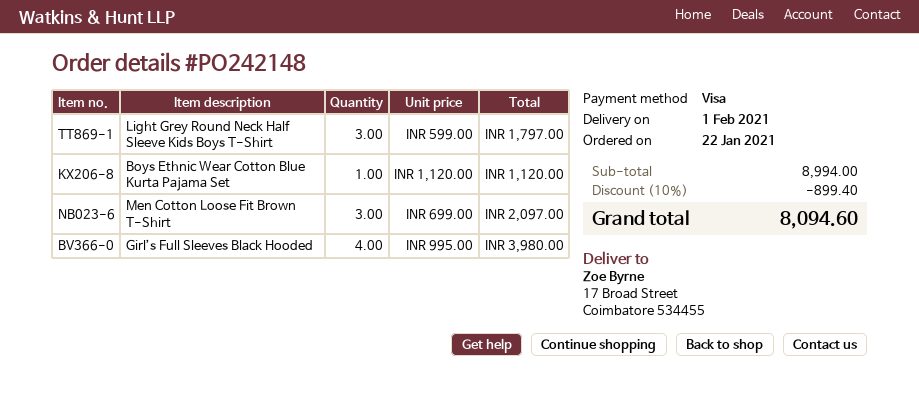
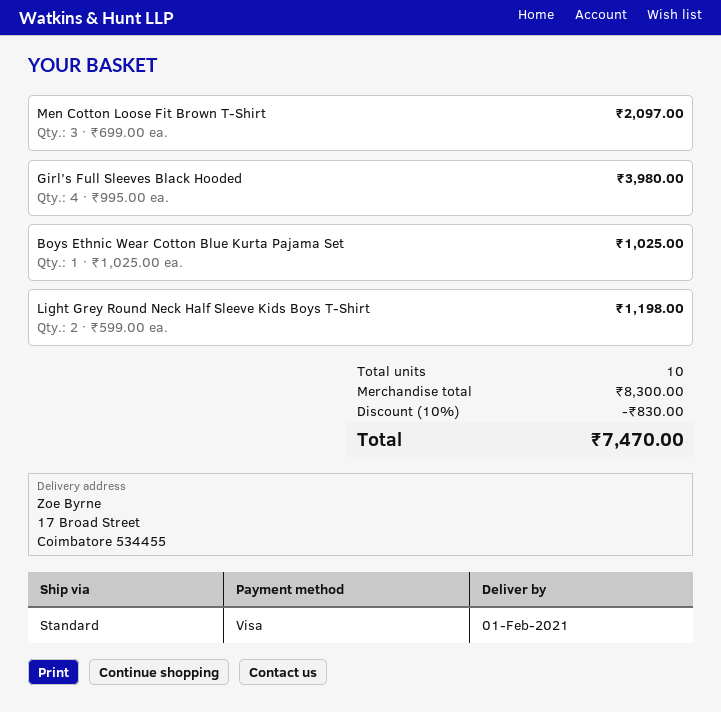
Light Grey Round Neck Half Sleeve Kids Boys T-Shirt: 3 x 599.00 = 1797.00 -> 2 x 599.00 = 1198.00
Boys Ethnic Wear Cotton Blue Kurta Pajama Set: 1 x 1120.00 = 1120.00 -> 1 x 1025.00 = 1025.00
subtotal: 8994.00 -> 8300.00
discount: 10% = 899.40 -> 10% = 830.00
total: 8094.60 -> 7470.00

